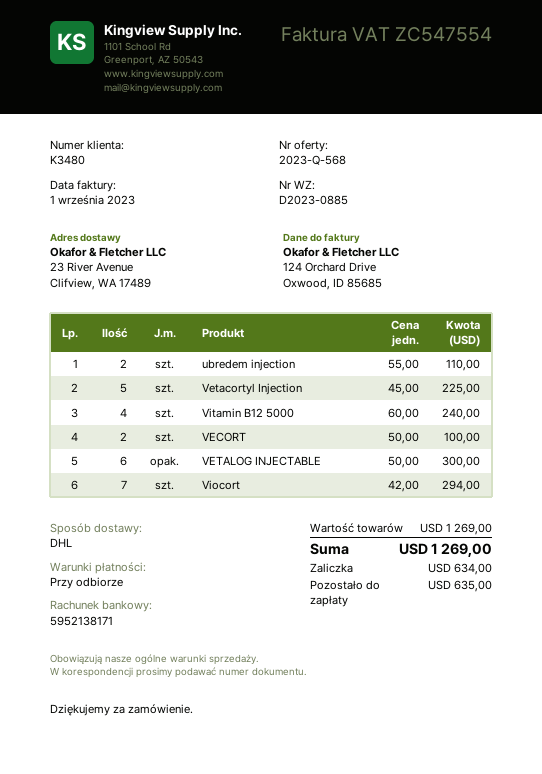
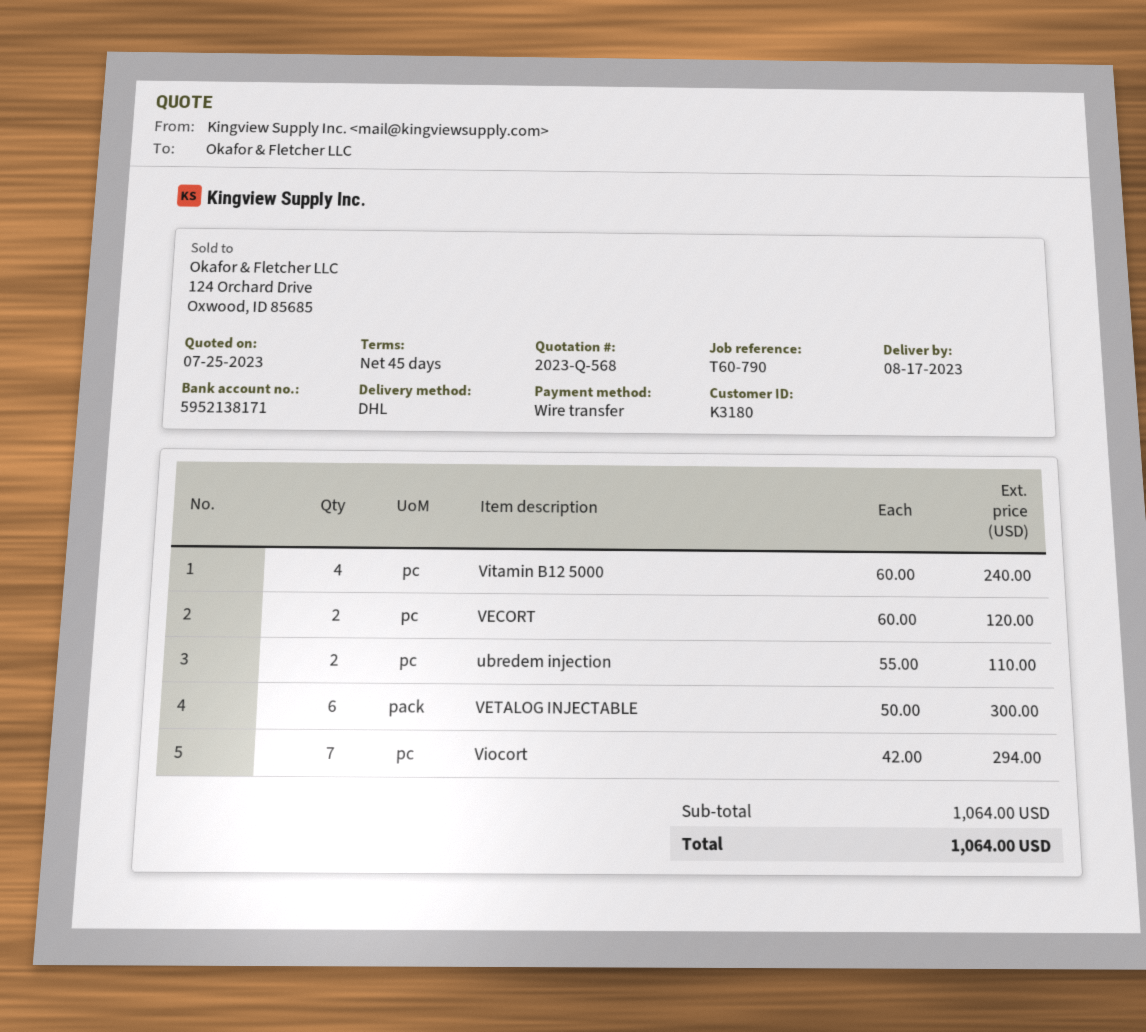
payment terms: on receipt -> 45 days
customer number: K3480 -> K3180
Vetacortyl Injection: 5 x 45.00 = 225.00 -> none
VECORT: 2 x 50.00 = 100.00 -> 2 x 60.00 = 120.00
subtotal: 1269.00 -> 1064.00
total: 1269.00 -> 1064.00

